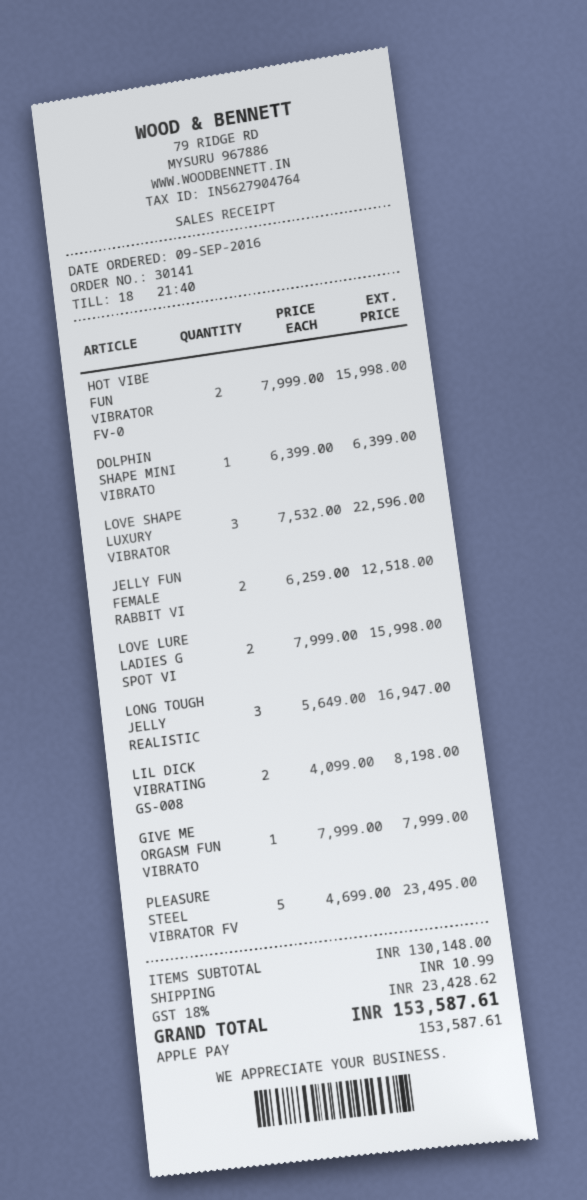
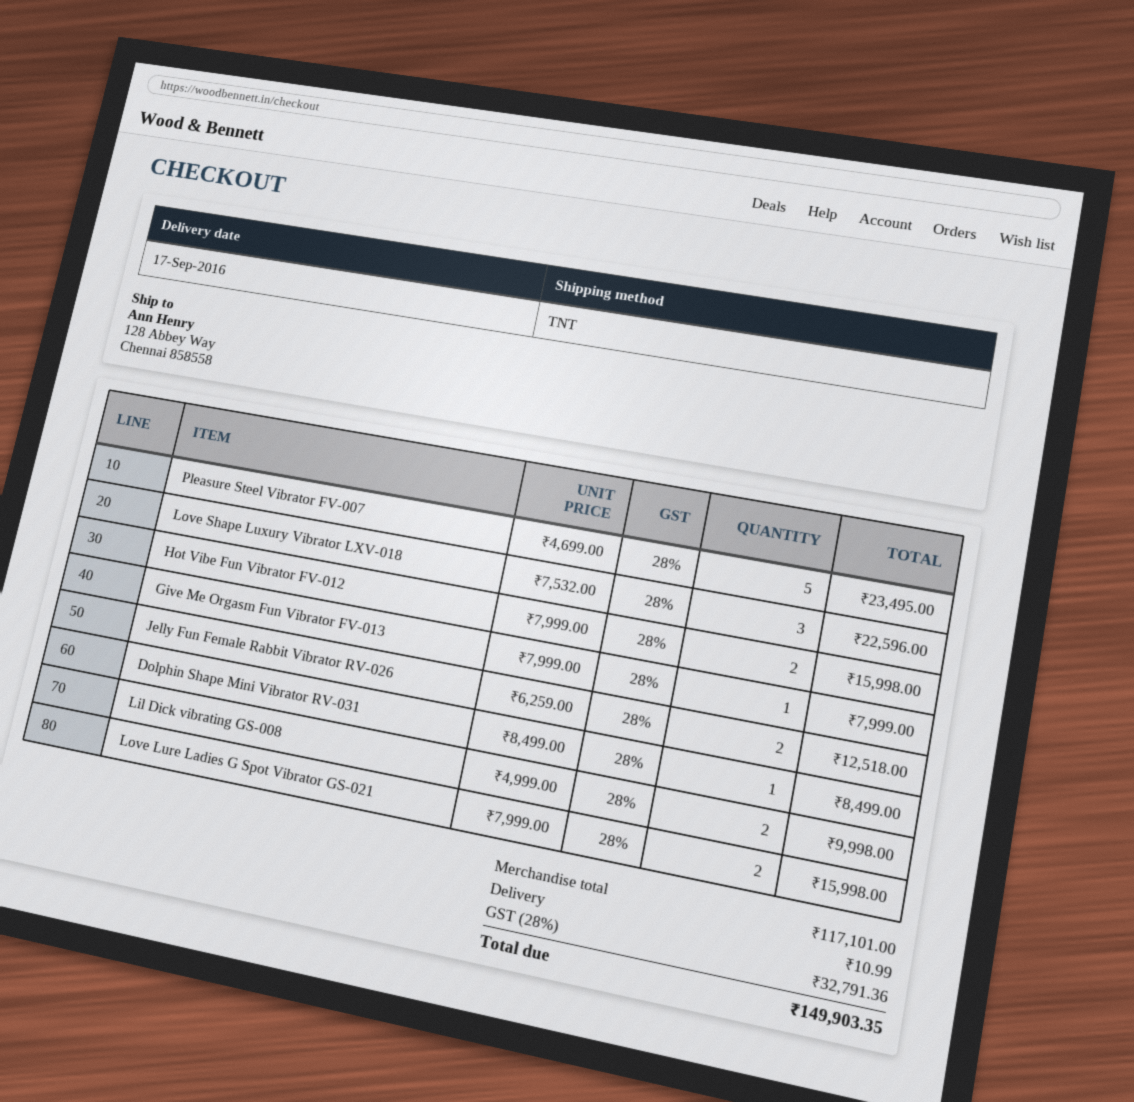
DOLPHIN SHAPE MINI VIBRATO: 1 x 6399.00 = 6399.00 -> 1 x 8499.00 = 8499.00
LONG TOUGH JELLY REALISTIC: 3 x 5649.00 = 16947.00 -> none
LIL DICK VIBRATING GS-008: 2 x 4099.00 = 8198.00 -> 2 x 4999.00 = 9998.00
subtotal: 130148.00 -> 117101.00
tax: 18% = 23428.62 -> 28% = 32791.36
total: 153587.61 -> 149903.35

